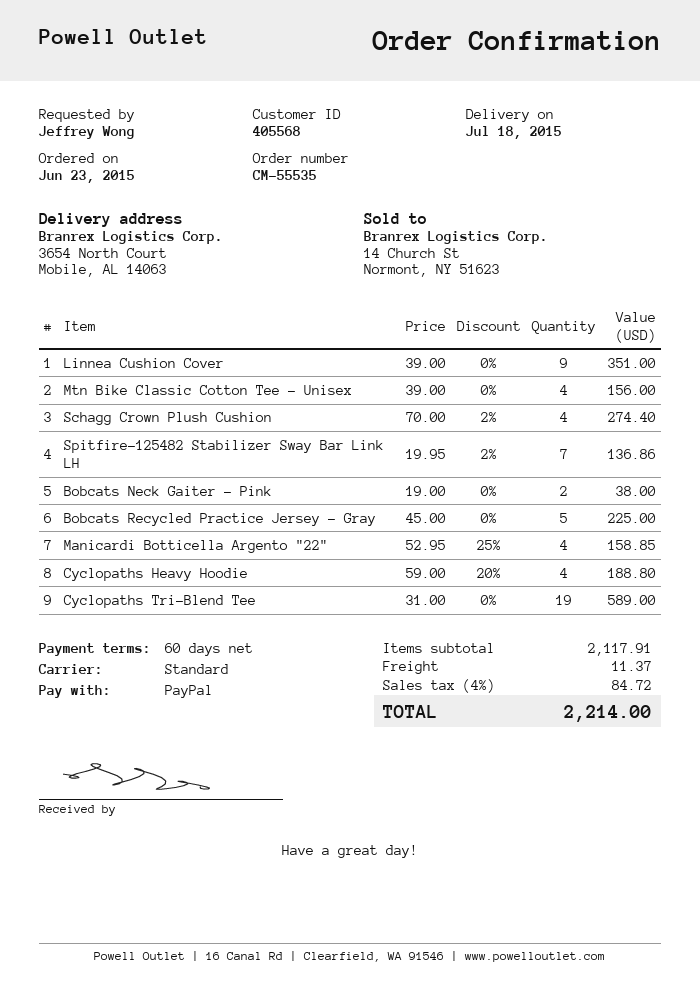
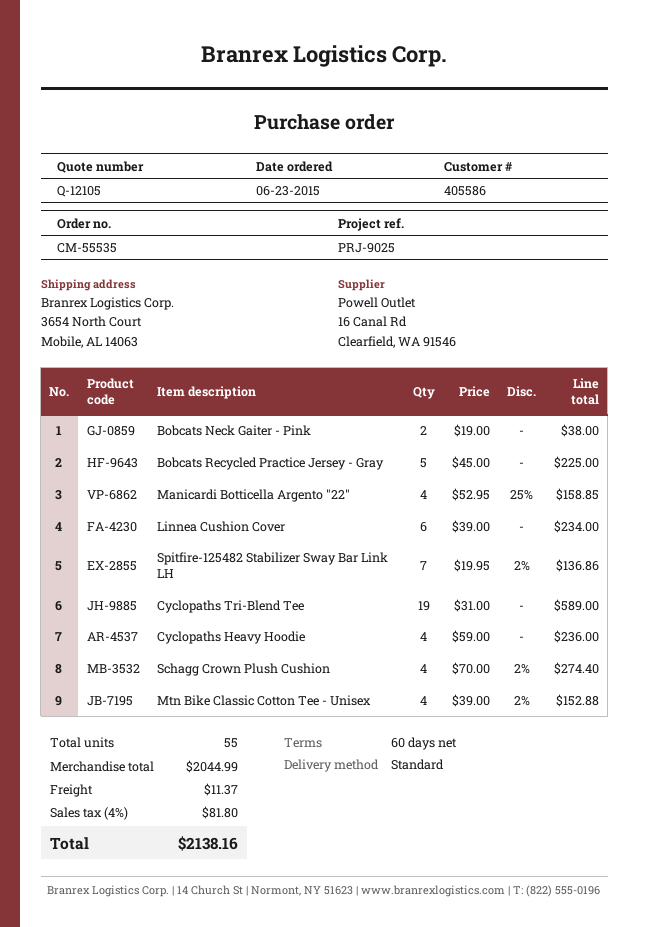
customer number: 405568 -> 405586
Linnea Cushion Cover: 9 x 39.00 = 351.00 -> 6 x 39.00 = 234.00
Mtn Bike Classic Cotton Tee - Unisex: 4 x 39.00 = 156.00 -> 4 x 39.00 - 2% = 152.88
Cyclopaths Heavy Hoodie: 4 x 59.00 - 20% = 188.80 -> 4 x 59.00 = 236.00
subtotal: 2117.91 -> 2044.99
tax: 4% = 84.72 -> 4% = 81.80
total: 2214.00 -> 2138.16

